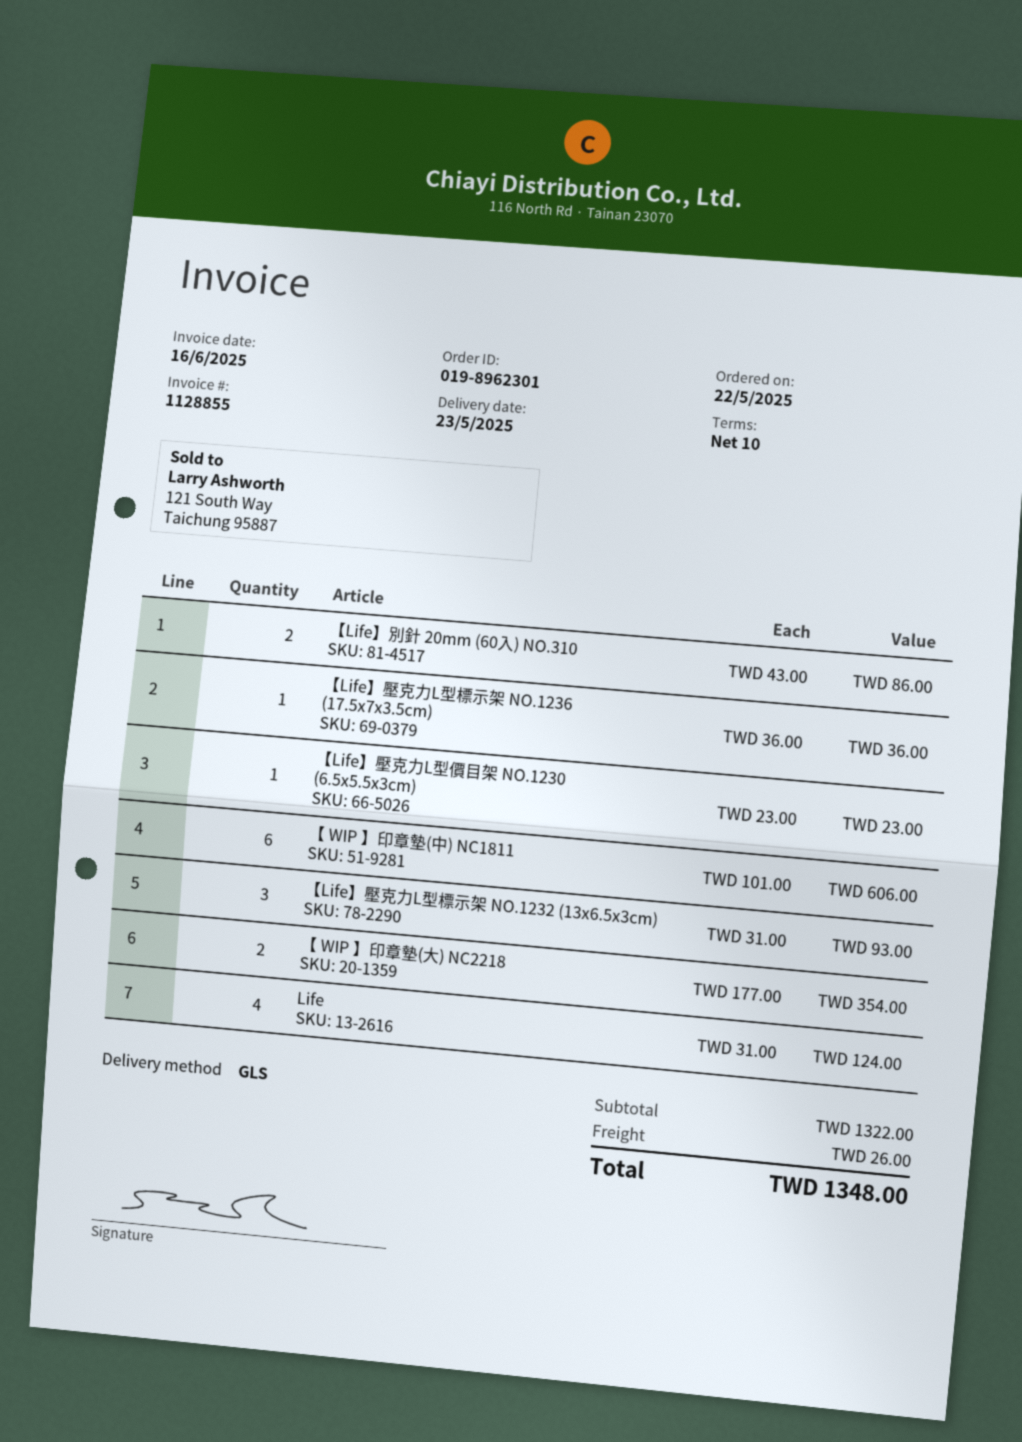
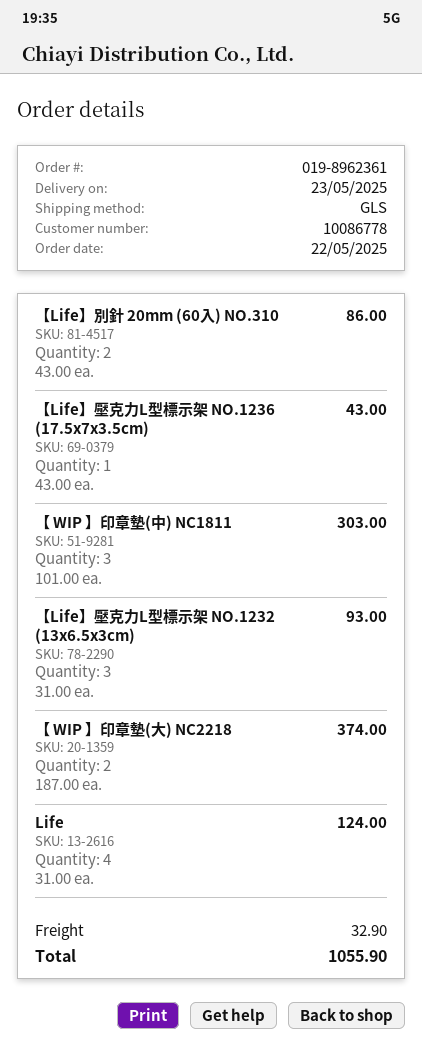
order number: 019-8962301 -> 019-8962361
【Life】壓克力L型標示架 NO.1236 (17.5x7x3.5cm): 1 x 36.00 = 36.00 -> 1 x 43.00 = 43.00
【Life】壓克力L型價目架 NO.1230 (6.5x5.5x3cm): 1 x 23.00 = 23.00 -> none
【 WIP 】印章墊(中) NC1811: 6 x 101.00 = 606.00 -> 3 x 101.00 = 303.00
【 WIP 】印章墊(大) NC2218: 2 x 177.00 = 354.00 -> 2 x 187.00 = 374.00
shipping: 26.00 -> 32.90
total: 1348.00 -> 1055.90

